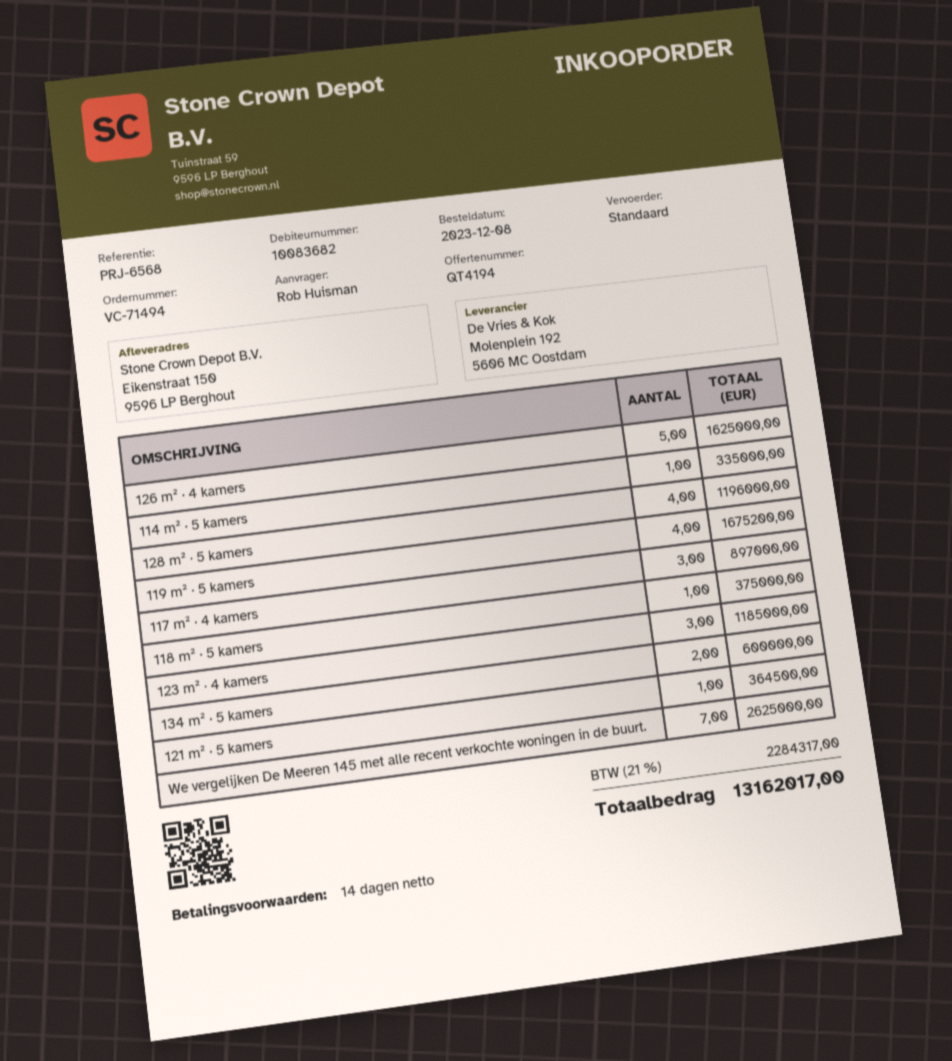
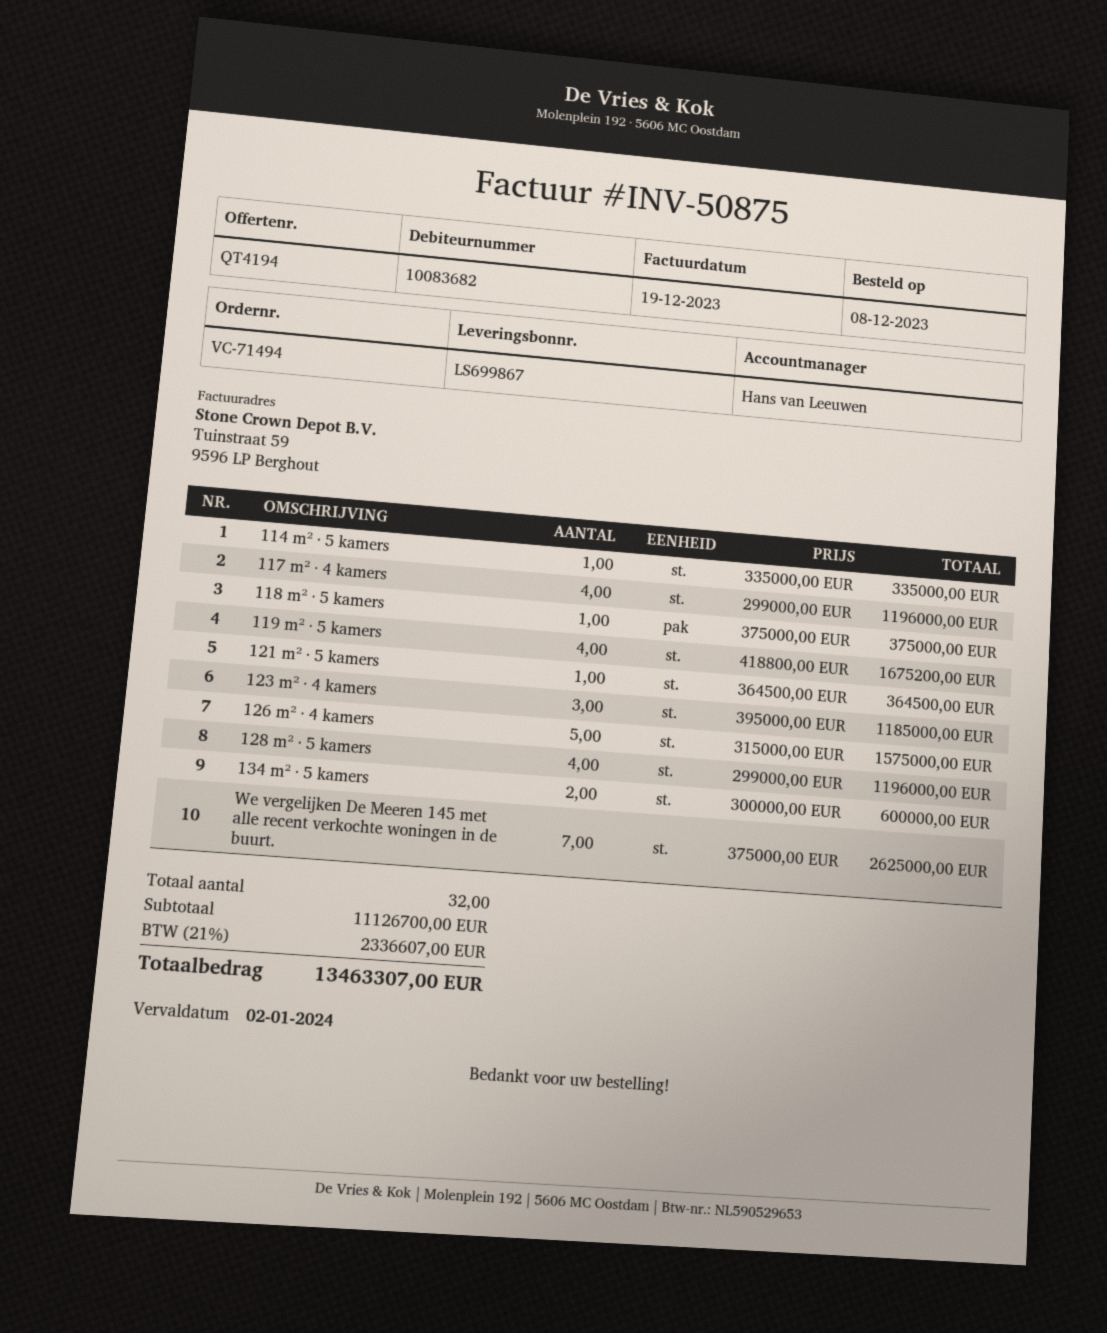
126 m² · 4 kamers: 5 for 1625000.00 -> 5 for 1575000.00
117 m² · 4 kamers: 3 for 897000.00 -> 4 for 1196000.00
tax: 21% = 2284317.00 -> 21% = 2336607.00
total: 13162017.00 -> 13463307.00

